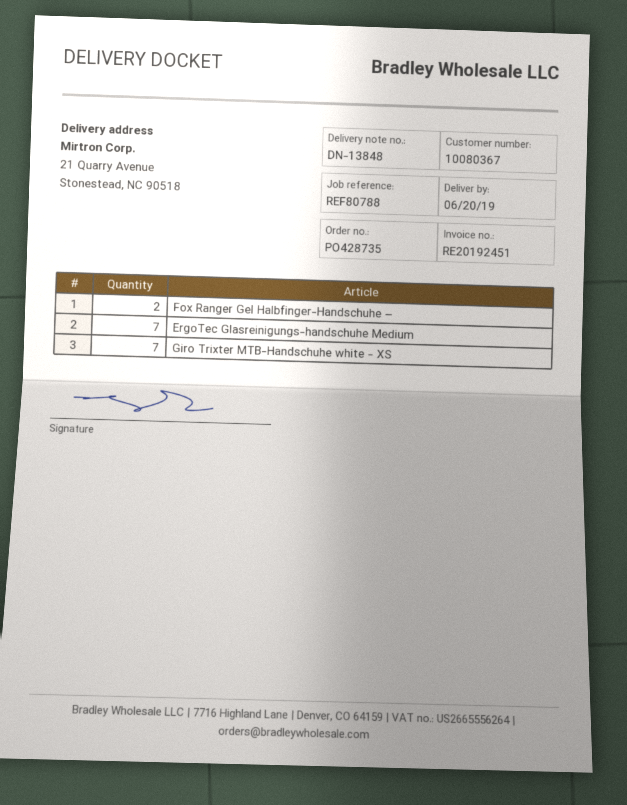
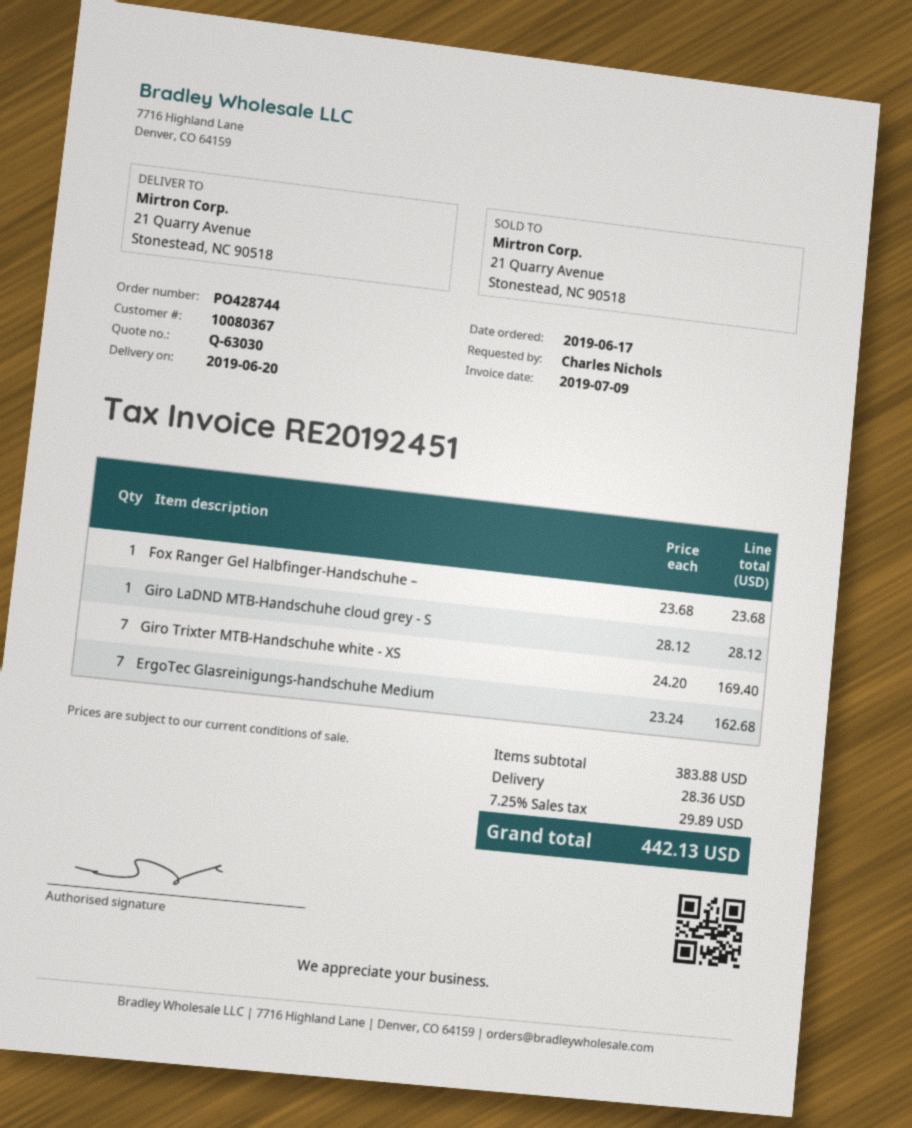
order number: PO428735 -> PO428744
Fox Ranger Gel Halbfinger-Handschuhe –: 2 -> 1
Giro LaDND MTB-Handschuhe cloud grey - S: none -> 1

